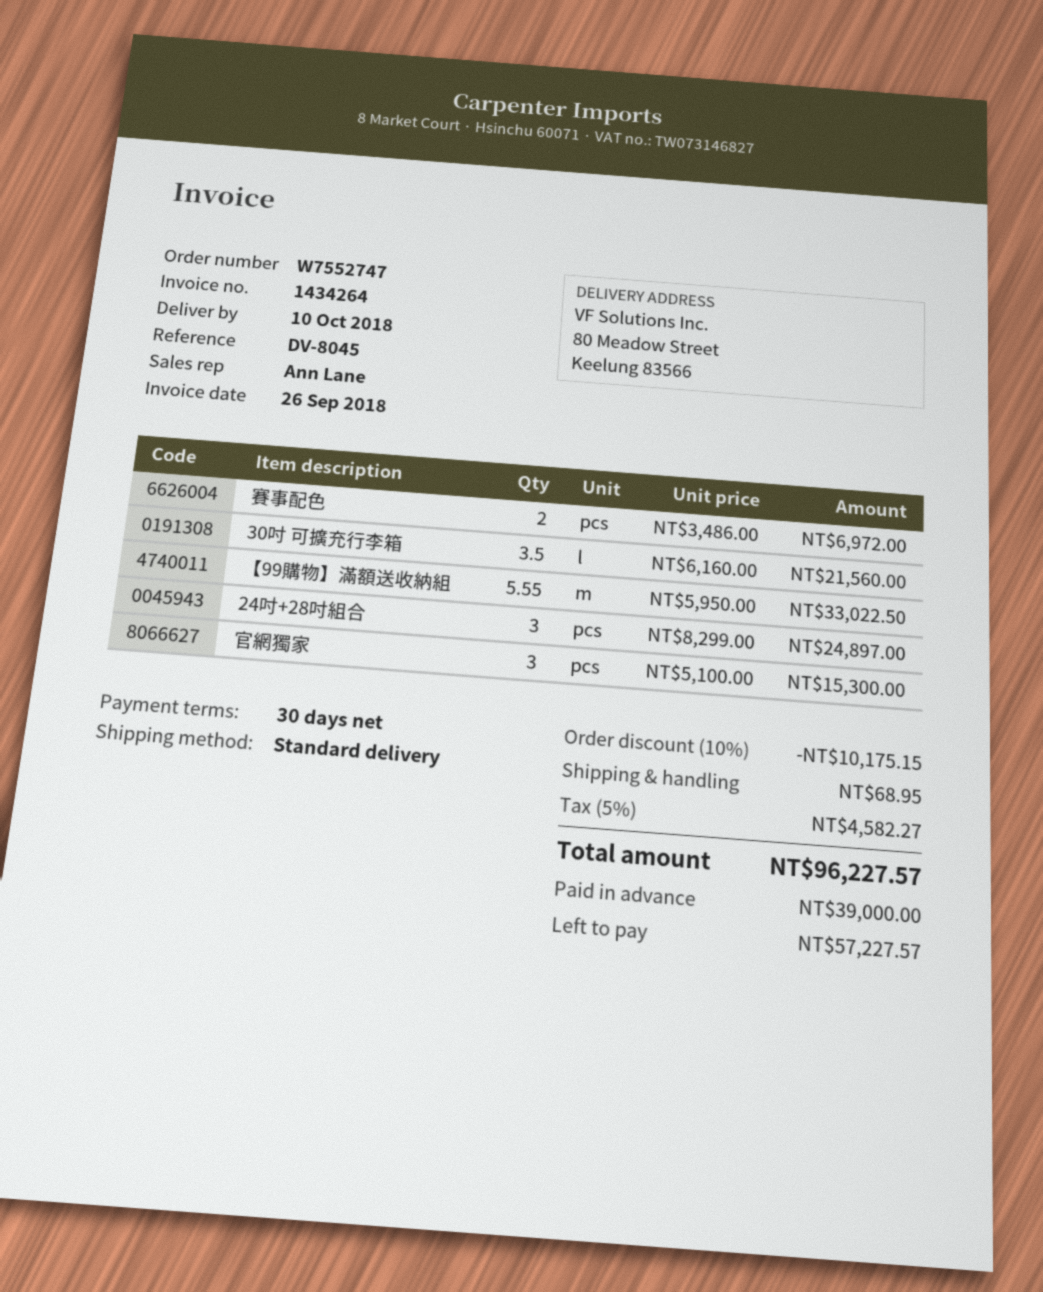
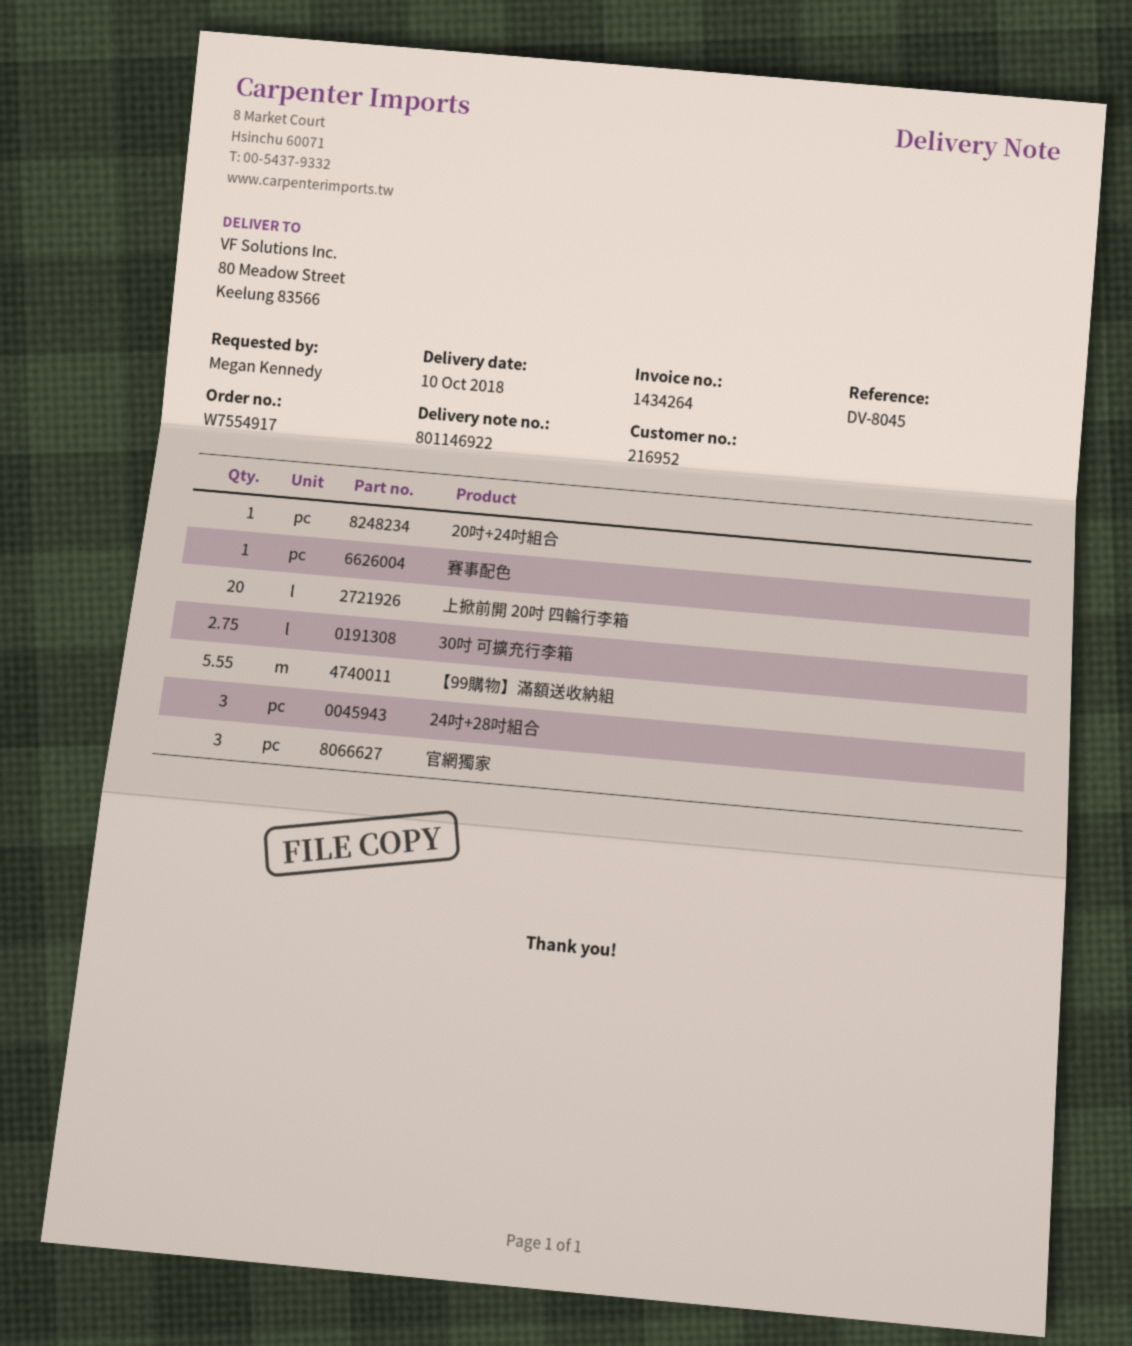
order number: W7552747 -> W7554917
賽事配色: 2 -> 1
30吋 可擴充行李箱: 3.5 -> 2.75
20吋+24吋組合: none -> 1
上掀前開 20吋 四輪行李箱: none -> 20

